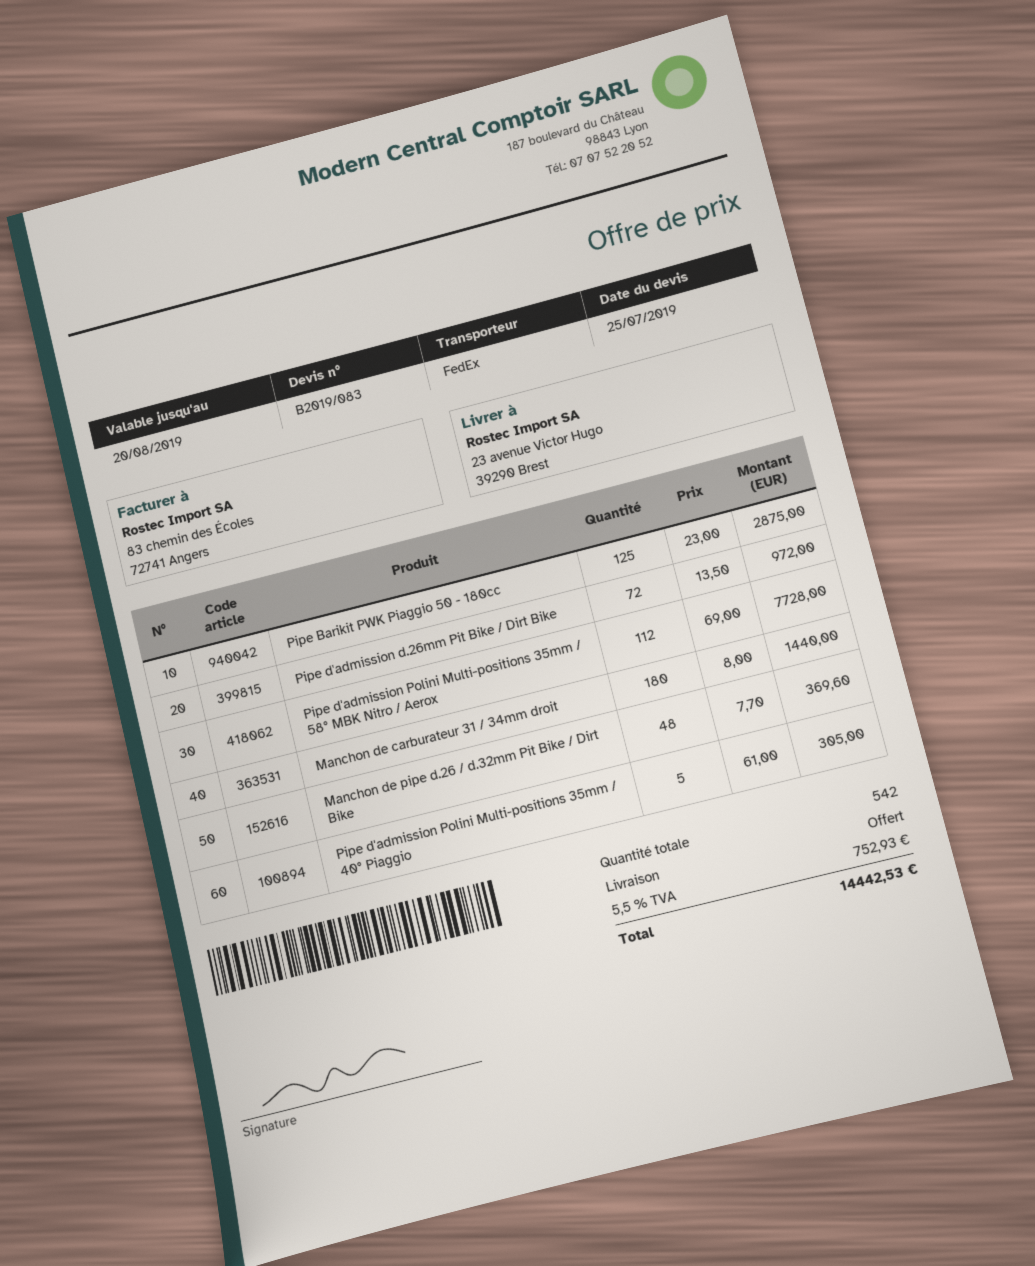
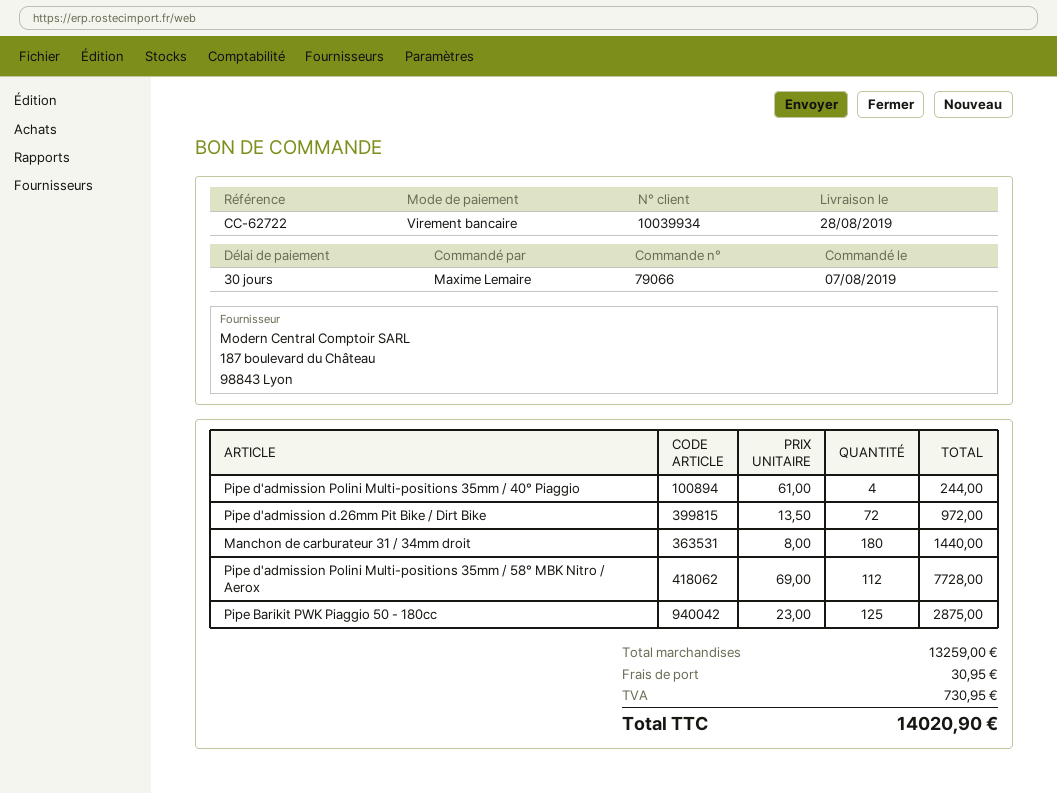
Manchon de pipe d.26 / d.32mm Pit Bike / Dirt Bike: 48 x 7.70 = 369.60 -> none
Pipe d'admission Polini Multi-positions 35mm / 40° Piaggio: 5 x 61.00 = 305.00 -> 4 x 61.00 = 244.00
shipping: 0.00 -> 30.95
tax: 752.93 -> 730.95
total: 14442.53 -> 14020.90

